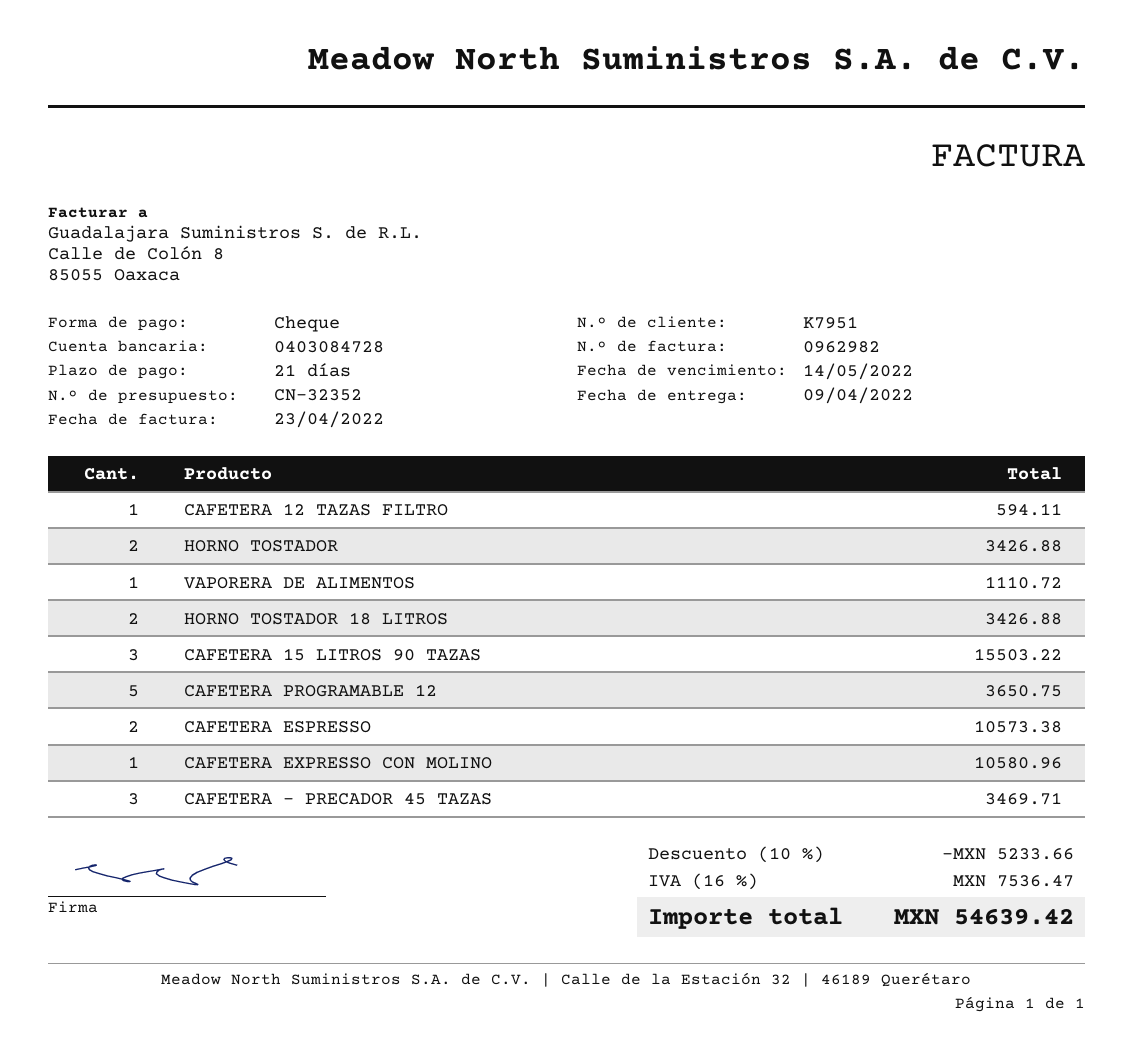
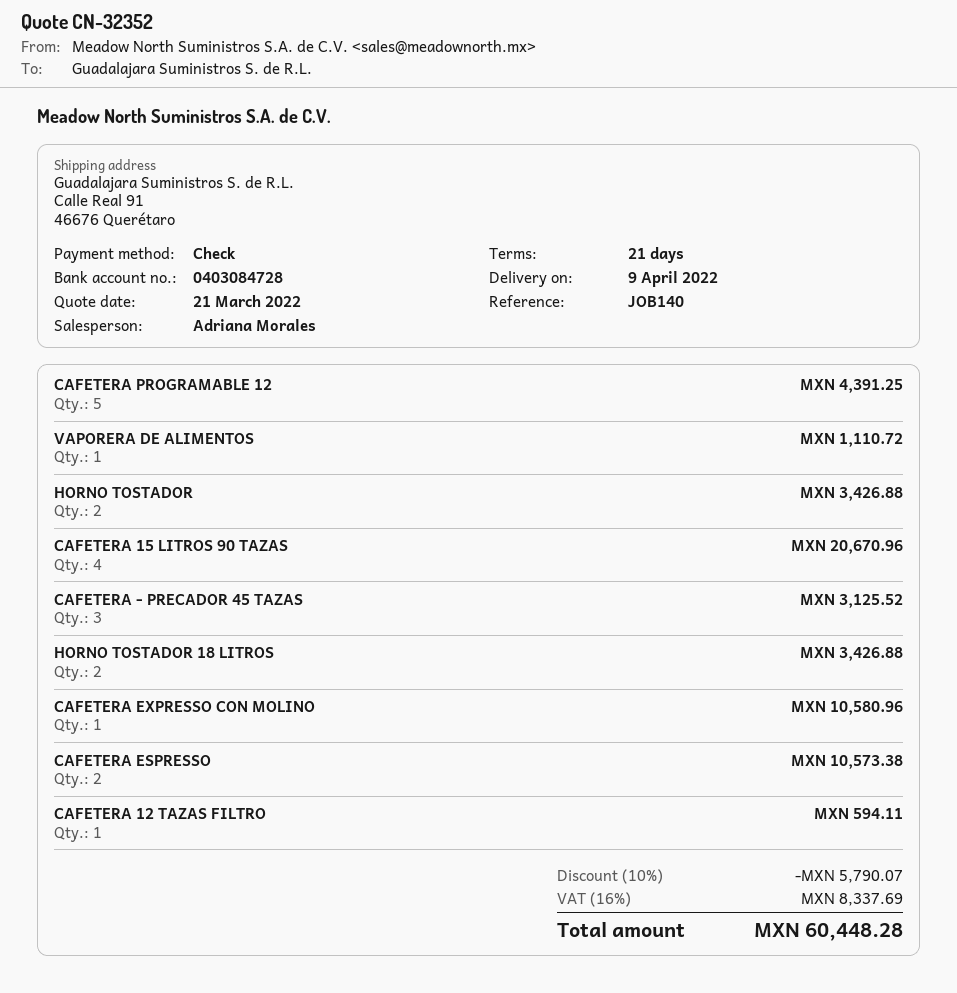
CAFETERA 15 LITROS 90 TAZAS: 3 for 15503.22 -> 4 for 20670.96
CAFETERA PROGRAMABLE 12: 5 for 3650.75 -> 5 for 4391.25
CAFETERA - PRECADOR 45 TAZAS: 3 for 3469.71 -> 3 for 3125.52
discount: 10% = 5233.66 -> 10% = 5790.07
tax: 16% = 7536.47 -> 16% = 8337.69
total: 54639.42 -> 60448.28

